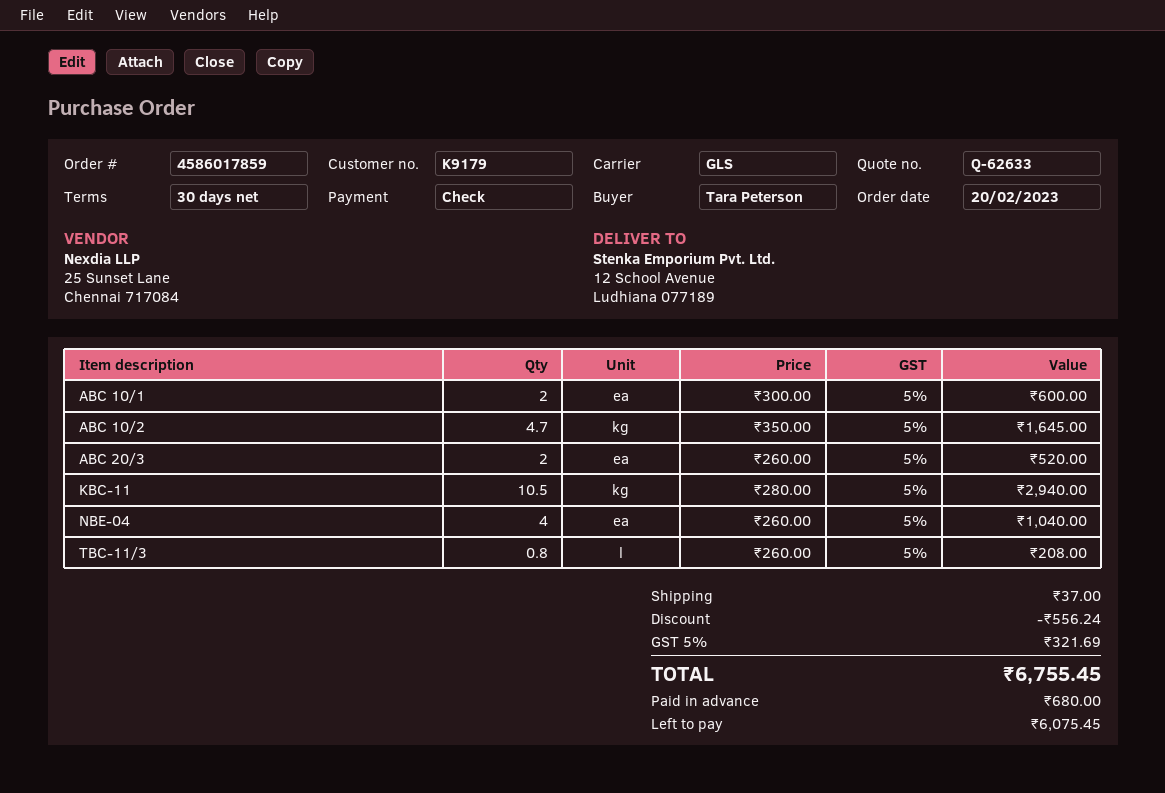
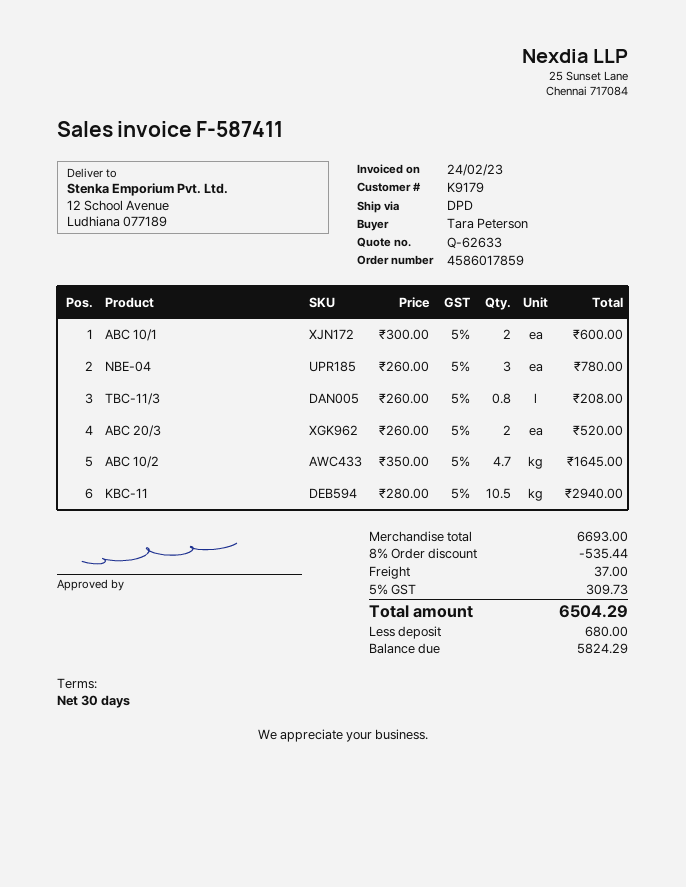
shipping method: GLS -> DPD
NBE-04: 4 x 260.00 = 1040.00 -> 3 x 260.00 = 780.00
discount: 556.24 -> 535.44
tax: 5% = 321.69 -> 5% = 309.73
total: 6755.45 -> 6504.29
balance: 6075.45 -> 5824.29

